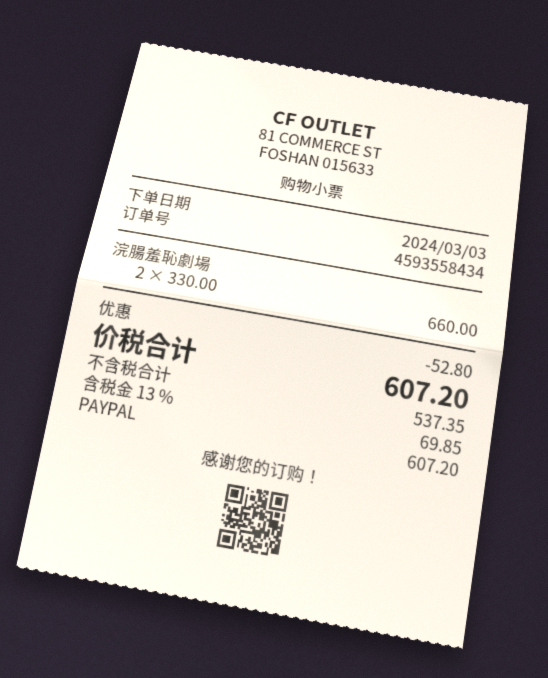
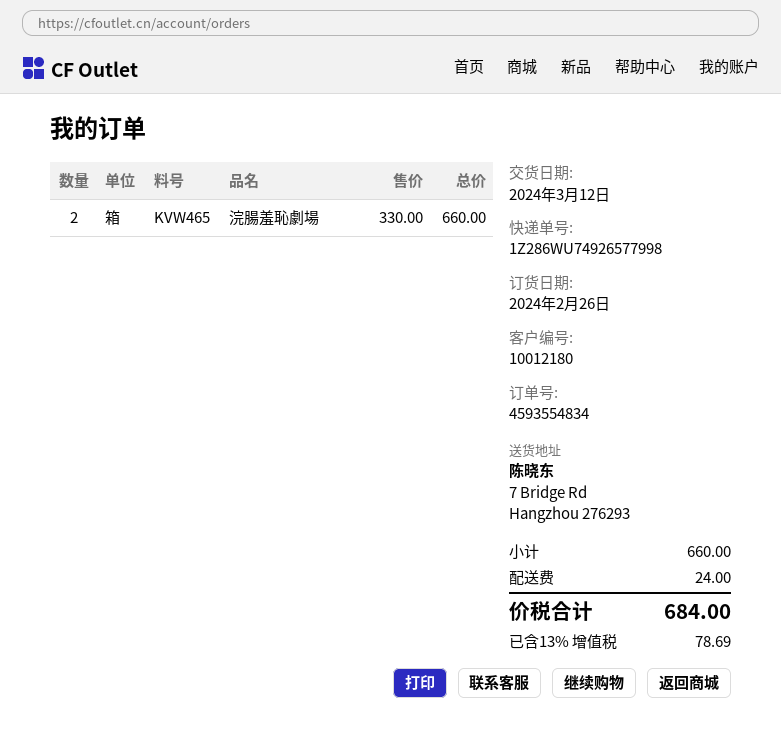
order number: 4593558434 -> 4593554834
order date: 2024-03-03 -> 2024-02-26
discount: 52.80 -> none
shipping: none -> 24.00
tax: 13% = 69.85 -> 13% = 78.69
total: 607.20 -> 684.00

